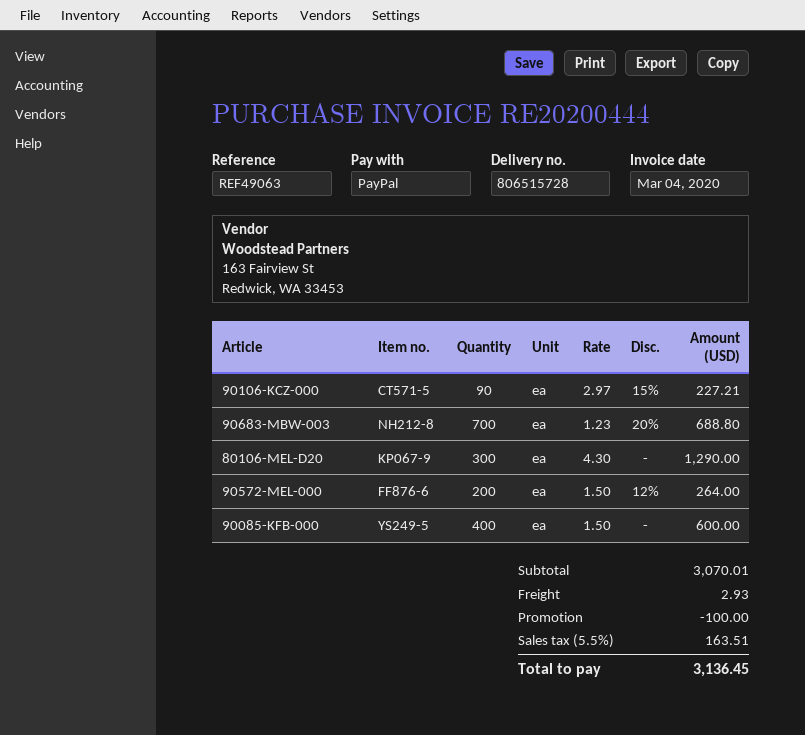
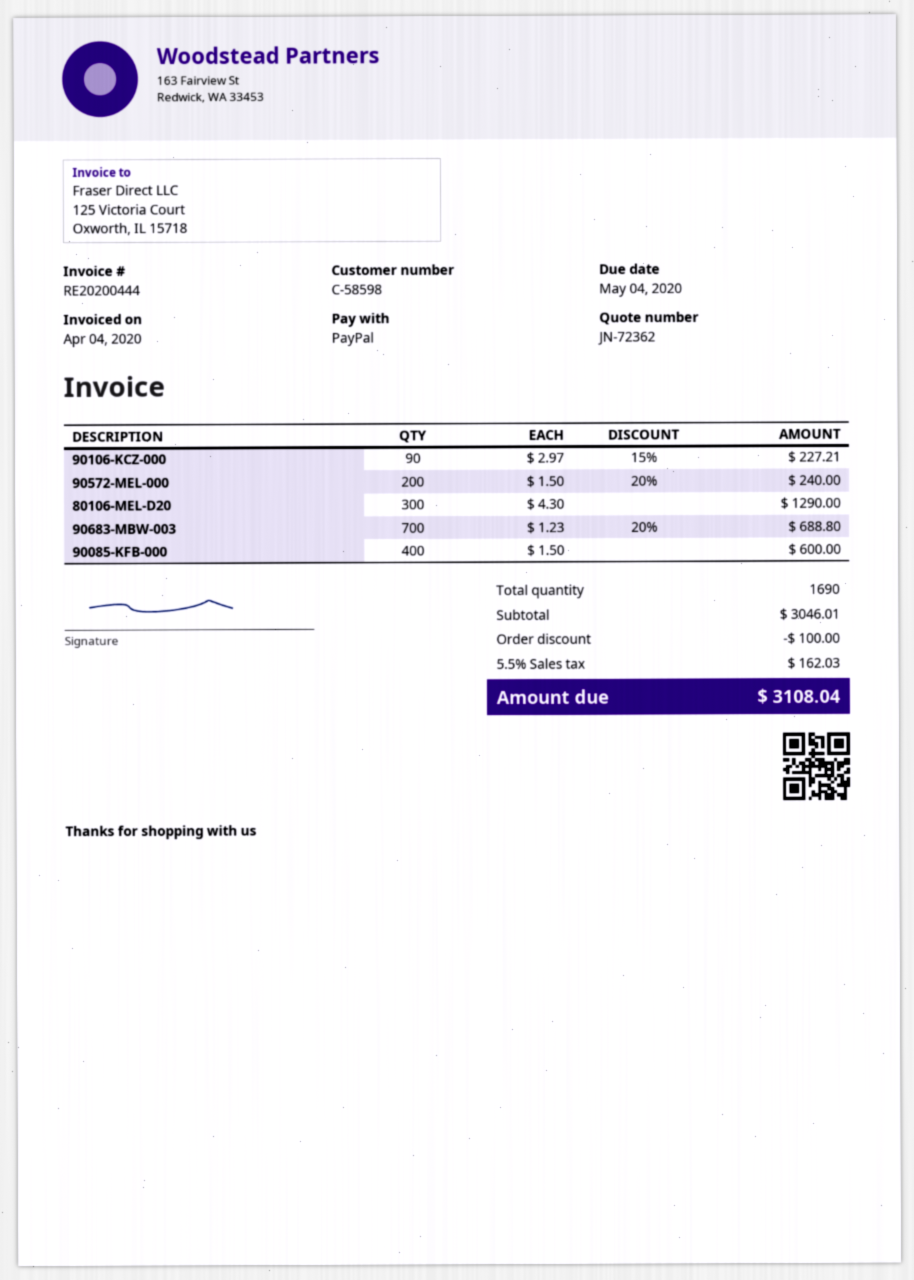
invoice date: 2020-03-04 -> 2020-04-04
90572-MEL-000: 200 x 1.50 - 12% = 264.00 -> 200 x 1.50 - 20% = 240.00
subtotal: 3070.01 -> 3046.01
shipping: 2.93 -> none
tax: 5.5% = 163.51 -> 5.5% = 162.03
total: 3136.45 -> 3108.04

